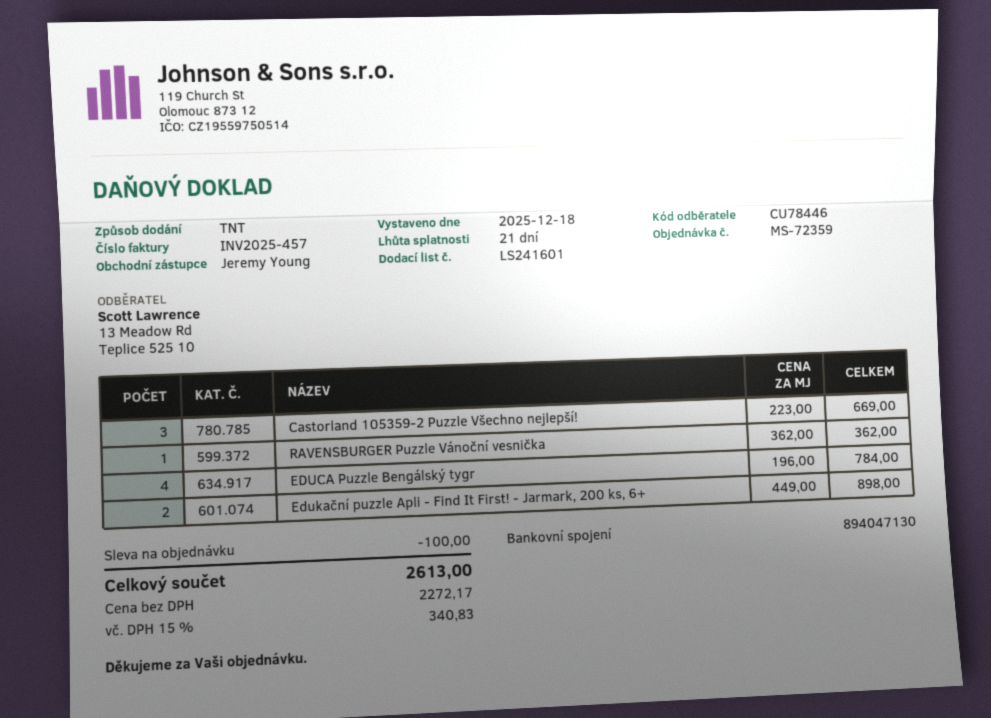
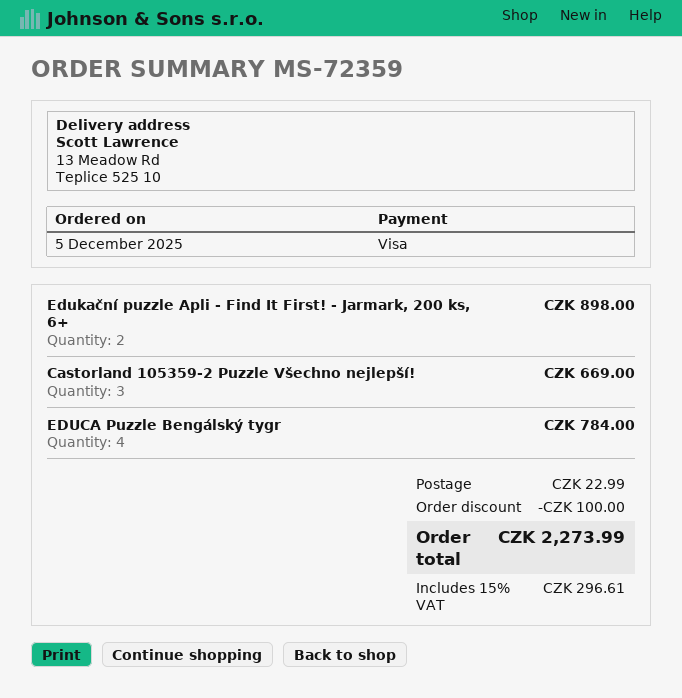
RAVENSBURGER Puzzle Vánoční vesnička: 1 for 362.00 -> none
shipping: none -> 22.99
tax: 15% = 340.83 -> 15% = 296.61
total: 2613.00 -> 2273.99

